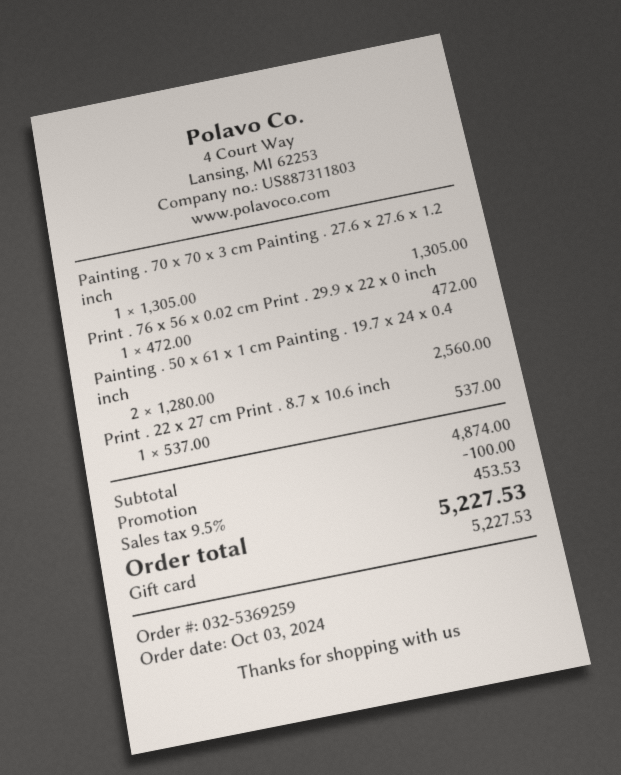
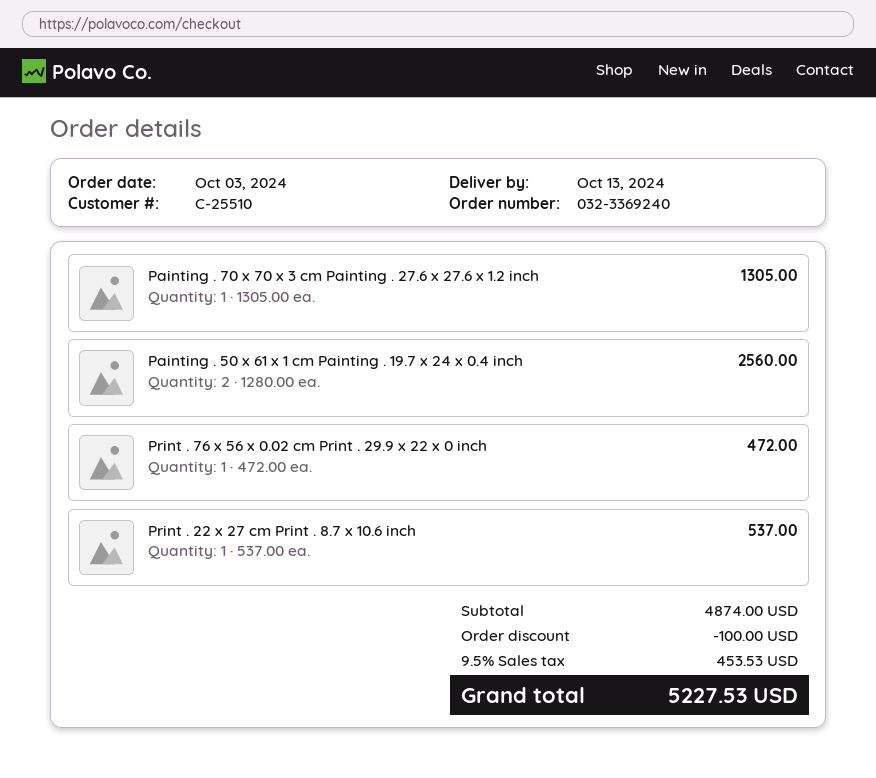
order number: 032-5369259 -> 032-3369240

